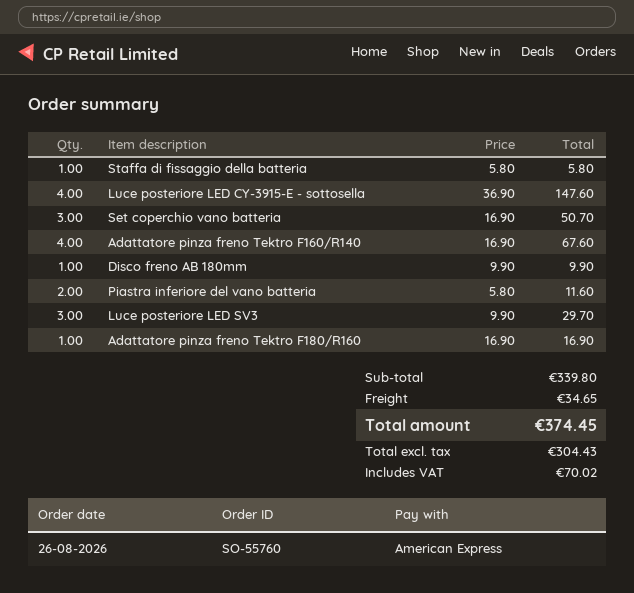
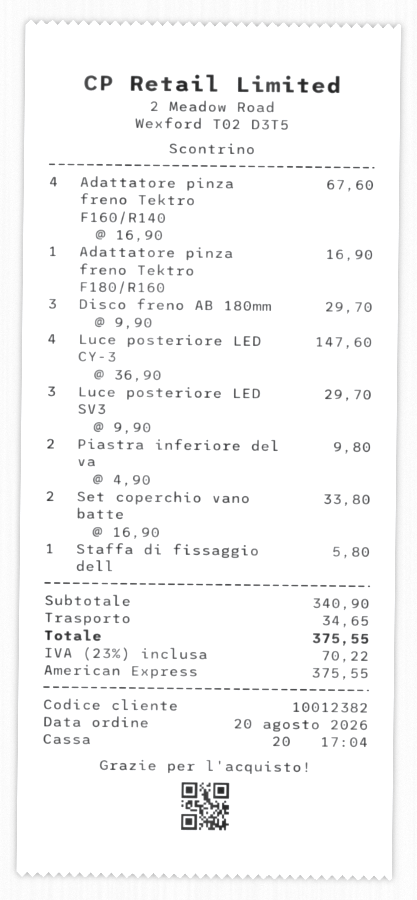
order date: 2026-08-26 -> 2026-08-20
Set coperchio vano batteria: 3 x 16.90 = 50.70 -> 2 x 16.90 = 33.80
Disco freno AB 180mm: 1 x 9.90 = 9.90 -> 3 x 9.90 = 29.70
Piastra inferiore del vano batteria: 2 x 5.80 = 11.60 -> 2 x 4.90 = 9.80
subtotal: 339.80 -> 340.90
tax: 70.02 -> 70.22
total: 374.45 -> 375.55

